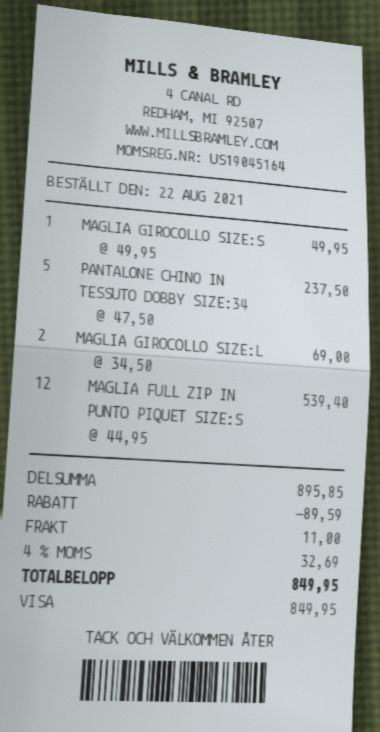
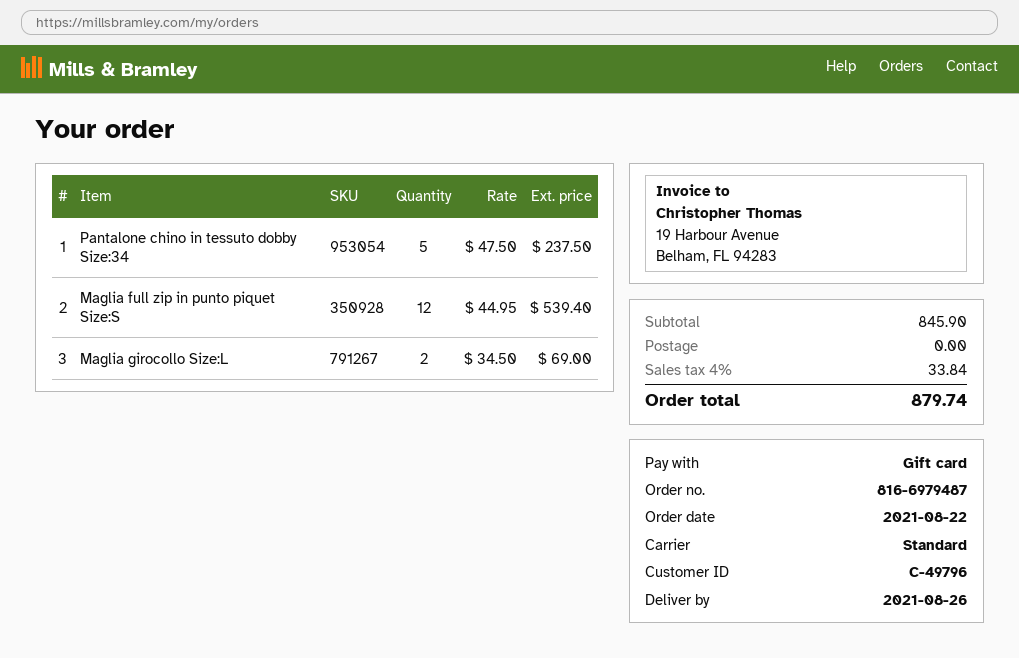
payment method: Visa -> gift card
MAGLIA GIROCOLLO SIZE:S: 1 x 49.95 = 49.95 -> none
subtotal: 895.85 -> 845.90
discount: 89.59 -> none
shipping: 11.00 -> 0.00
tax: 4% = 32.69 -> 4% = 33.84
total: 849.95 -> 879.74

